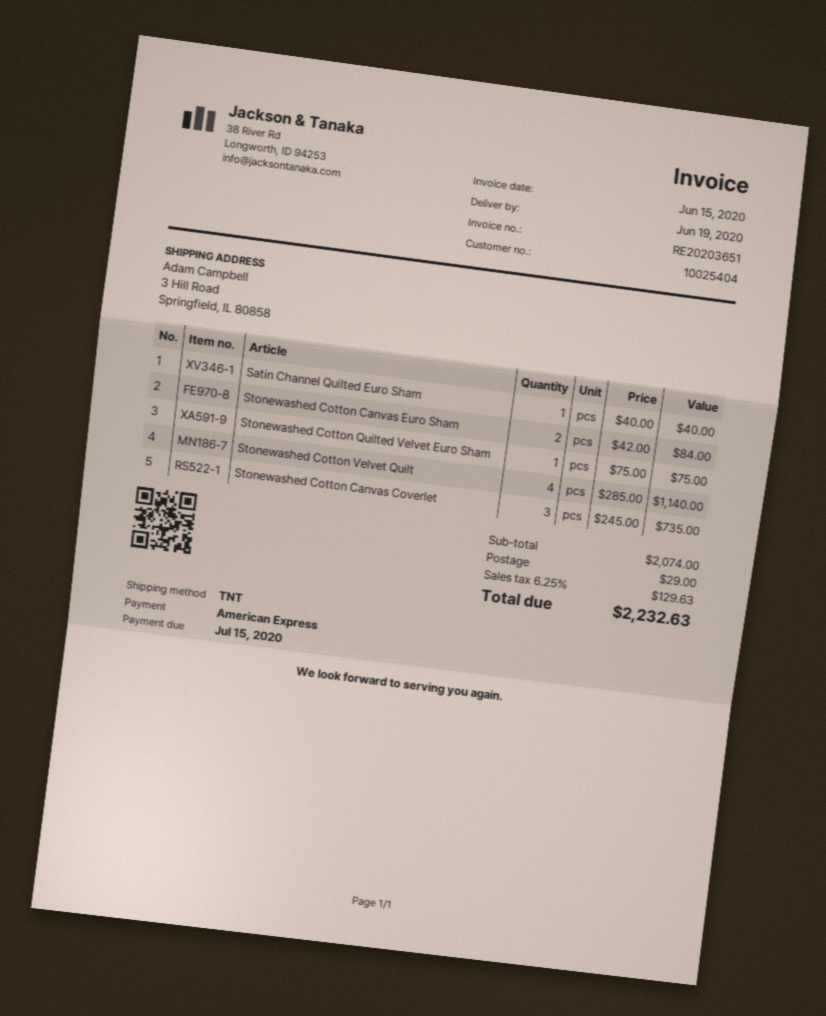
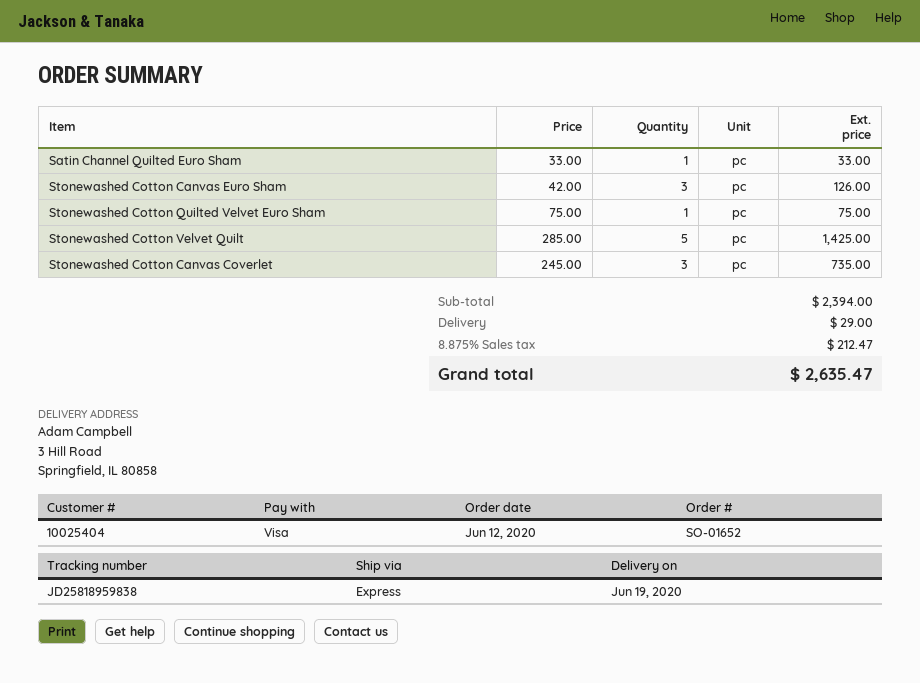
payment method: American Express -> Visa
shipping method: TNT -> express
Satin Channel Quilted Euro Sham: 1 x 40.00 = 40.00 -> 1 x 33.00 = 33.00
Stonewashed Cotton Canvas Euro Sham: 2 x 42.00 = 84.00 -> 3 x 42.00 = 126.00
Stonewashed Cotton Velvet Quilt: 4 x 285.00 = 1140.00 -> 5 x 285.00 = 1425.00
subtotal: 2074.00 -> 2394.00
tax: 6.25% = 129.63 -> 8.875% = 212.47
total: 2232.63 -> 2635.47

